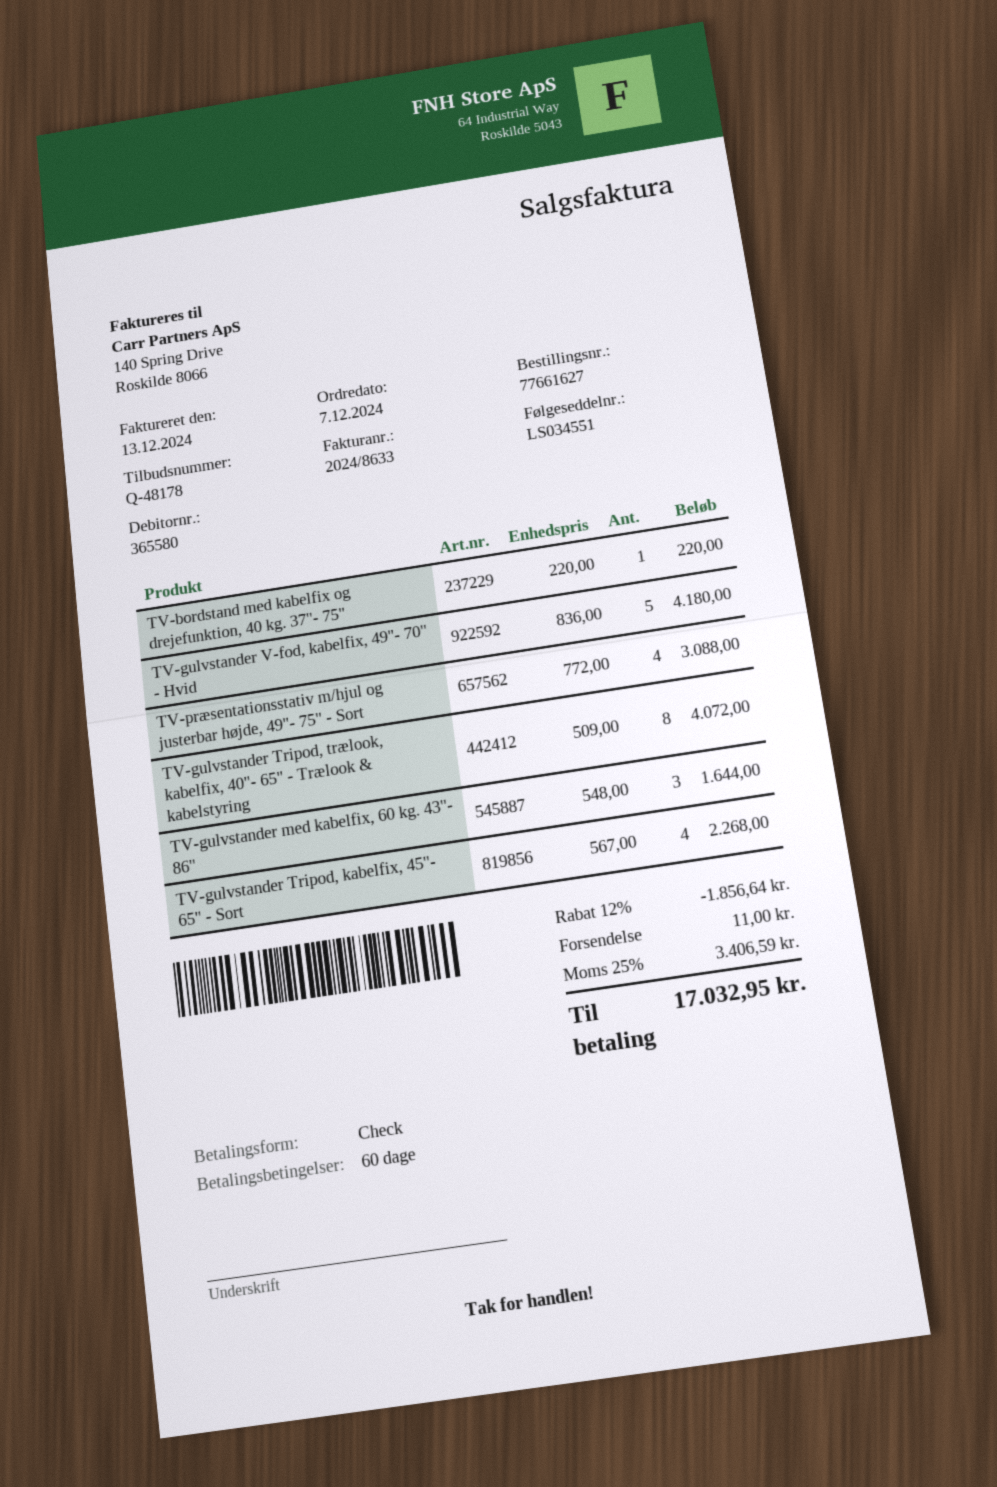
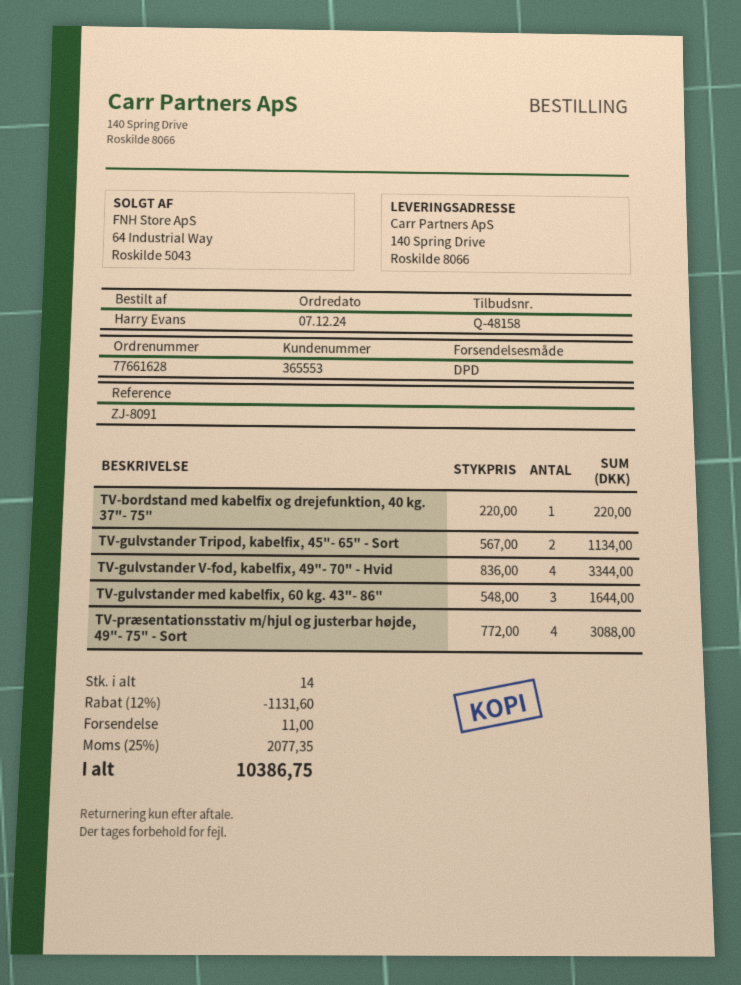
quote number: Q-48178 -> Q-48158
order number: 77661627 -> 77661628
customer number: 365580 -> 365553
TV-gulvstander V-fod, kabelfix, 49"- 70" - Hvid: 5 x 836.00 = 4180.00 -> 4 x 836.00 = 3344.00
TV-gulvstander Tripod, trælook, kabelfix, 40"- 65" - Trælook & kabelstyring: 8 x 509.00 = 4072.00 -> none
TV-gulvstander Tripod, kabelfix, 45"- 65" - Sort: 4 x 567.00 = 2268.00 -> 2 x 567.00 = 1134.00
discount: 12% = 1856.64 -> 12% = 1131.60
tax: 25% = 3406.59 -> 25% = 2077.35
total: 17032.95 -> 10386.75

